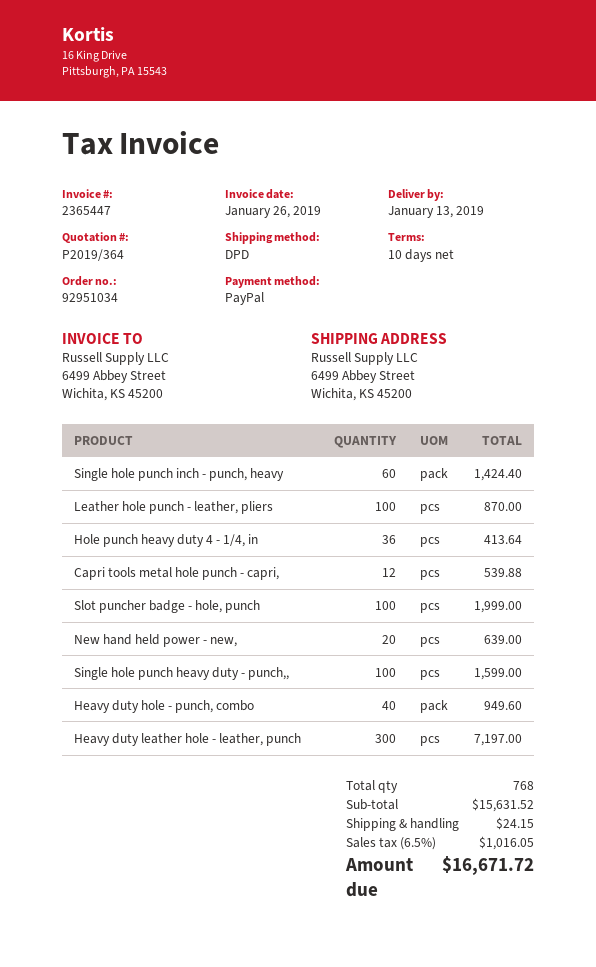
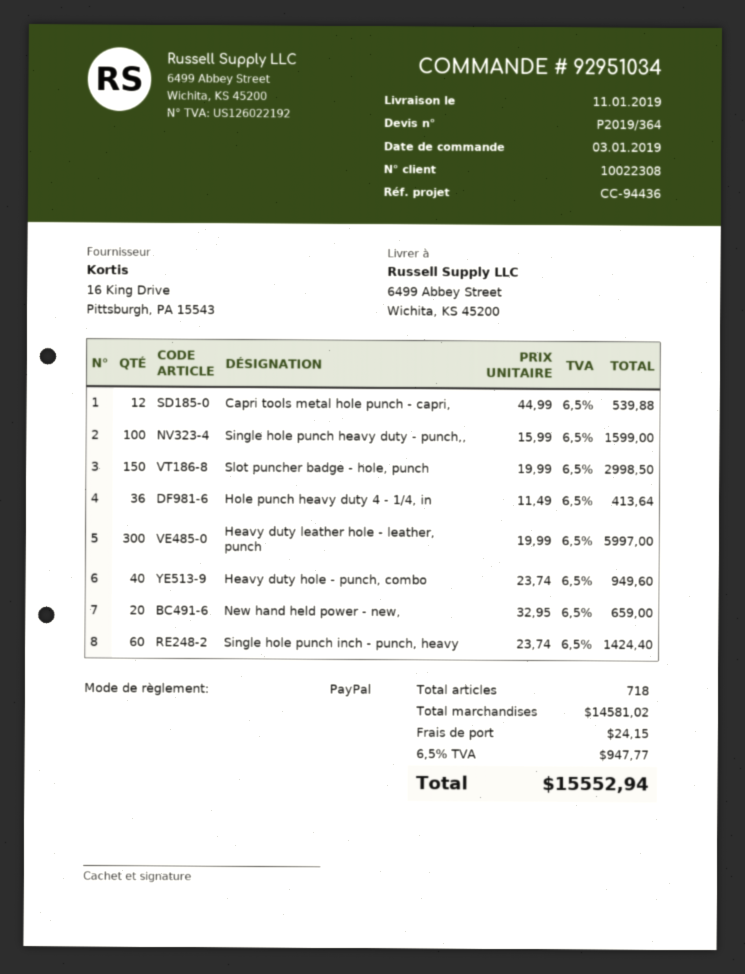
delivery date: 2019-01-13 -> 2019-01-11
Leather hole punch - leather, pliers: 100 for 870.00 -> none
Slot puncher badge - hole, punch: 100 for 1999.00 -> 150 for 2998.50
New hand held power - new,: 20 for 639.00 -> 20 for 659.00
Heavy duty leather hole - leather, punch: 300 for 7197.00 -> 300 for 5997.00
total quantity: 768 -> 718
subtotal: 15631.52 -> 14581.02
tax: 6.5% = 1016.05 -> 6.5% = 947.77
total: 16671.72 -> 15552.94

